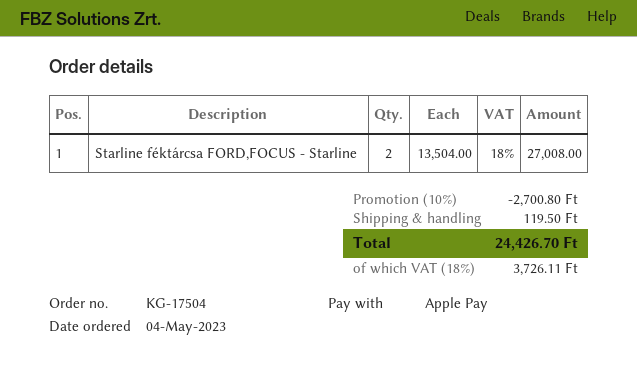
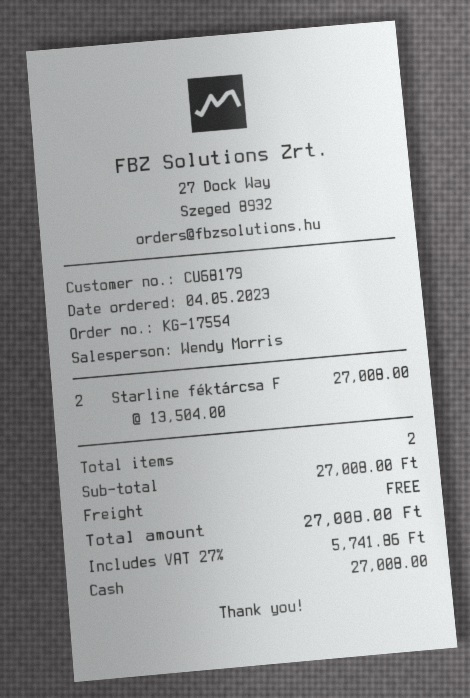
order number: KG-17504 -> KG-17554
payment method: Apple Pay -> cash
discount: 10% = 2700.80 -> none
shipping: 119.50 -> 0.00
tax: 18% = 3726.11 -> 27% = 5741.86
total: 24426.70 -> 27008.00

